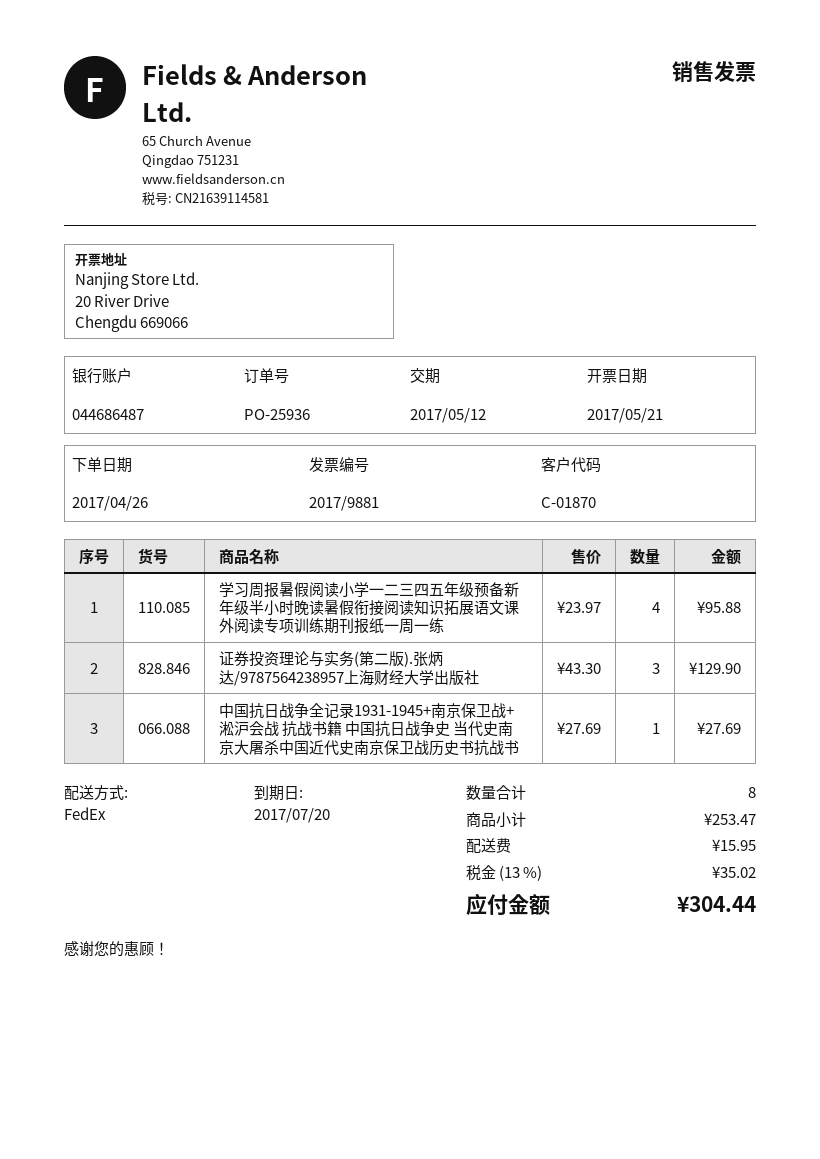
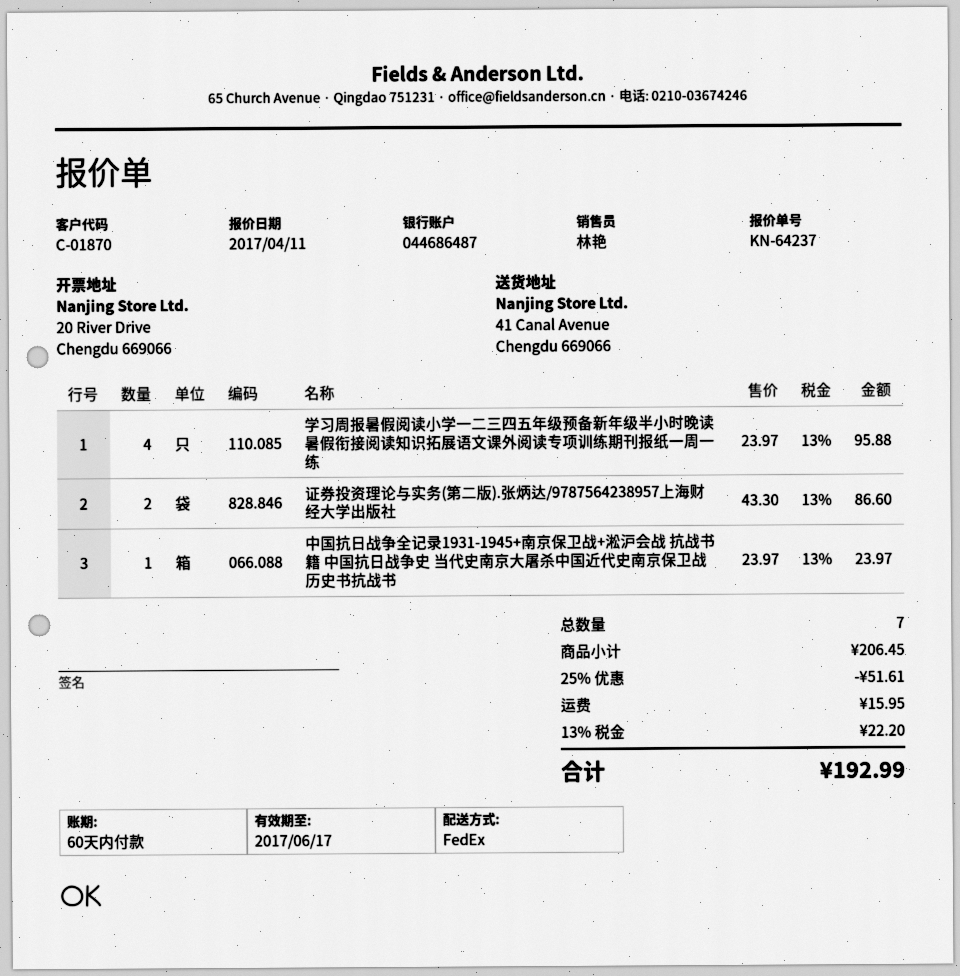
证券投资理论与实务(第二版).张炳达/9787564238957上海财经大学出版社: 3 x 43.30 = 129.90 -> 2 x 43.30 = 86.60
中国抗日战争全记录1931-1945+南京保卫战+淞沪会战 抗战书籍 中国抗日战争史 当代史南京大屠杀中国近代史南京保卫战历史书抗战书: 1 x 27.69 = 27.69 -> 1 x 23.97 = 23.97
total quantity: 8 -> 7
subtotal: 253.47 -> 206.45
discount: none -> 25% = 51.61
tax: 13% = 35.02 -> 13% = 22.20
total: 304.44 -> 192.99

